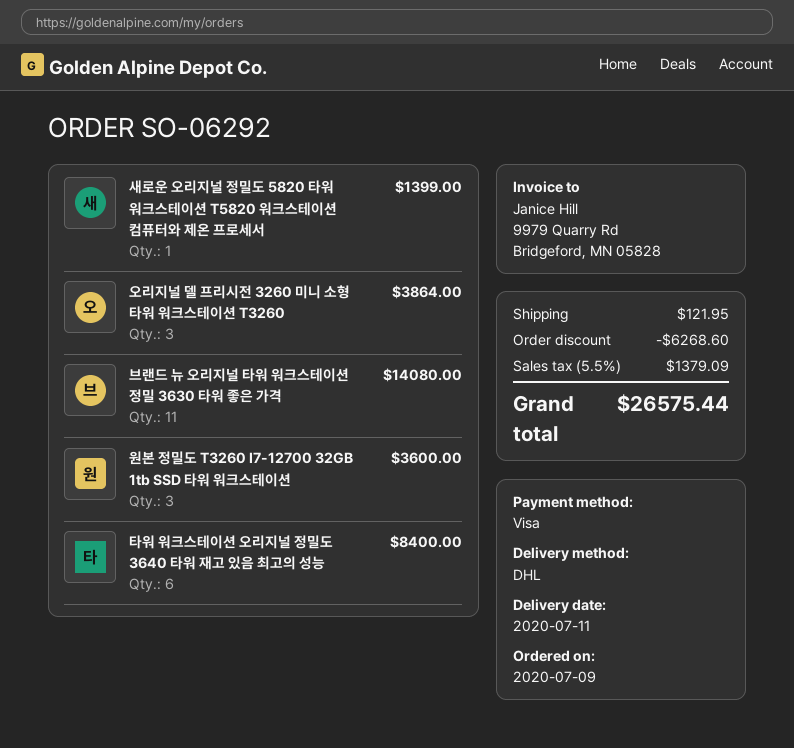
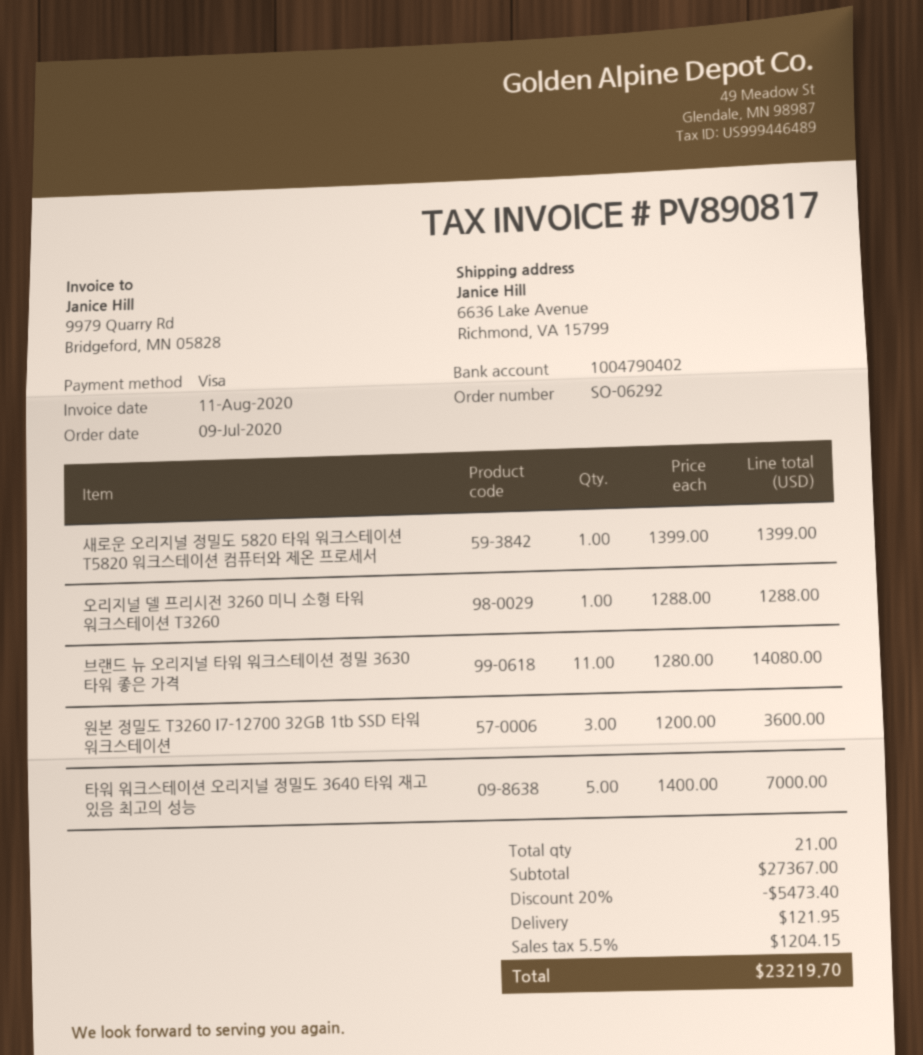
오리지널 델 프리시전 3260 미니 소형 타워 워크스테이션 T3260: 3 for 3864.00 -> 1 for 1288.00
타워 워크스테이션 오리지널 정밀도 3640 타워 재고 있음 최고의 성능: 6 for 8400.00 -> 5 for 7000.00
discount: 6268.60 -> 5473.40
tax: 5.5% = 1379.09 -> 5.5% = 1204.15
total: 26575.44 -> 23219.70

